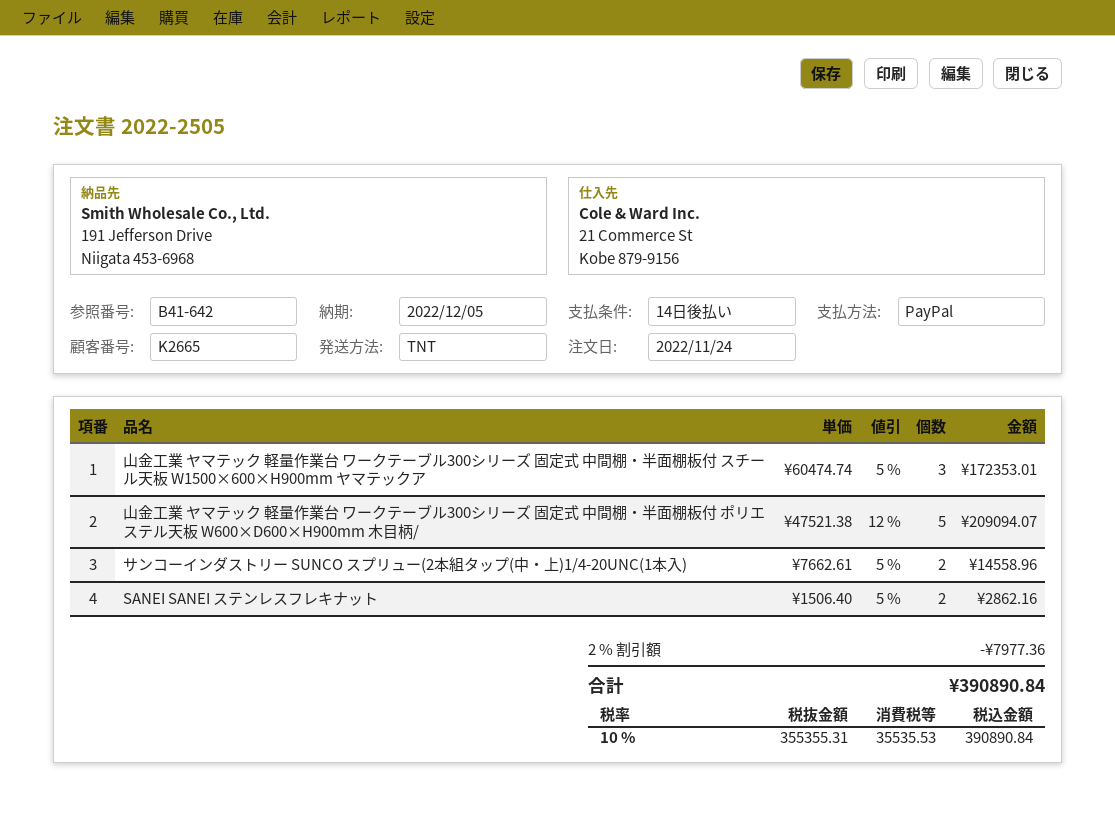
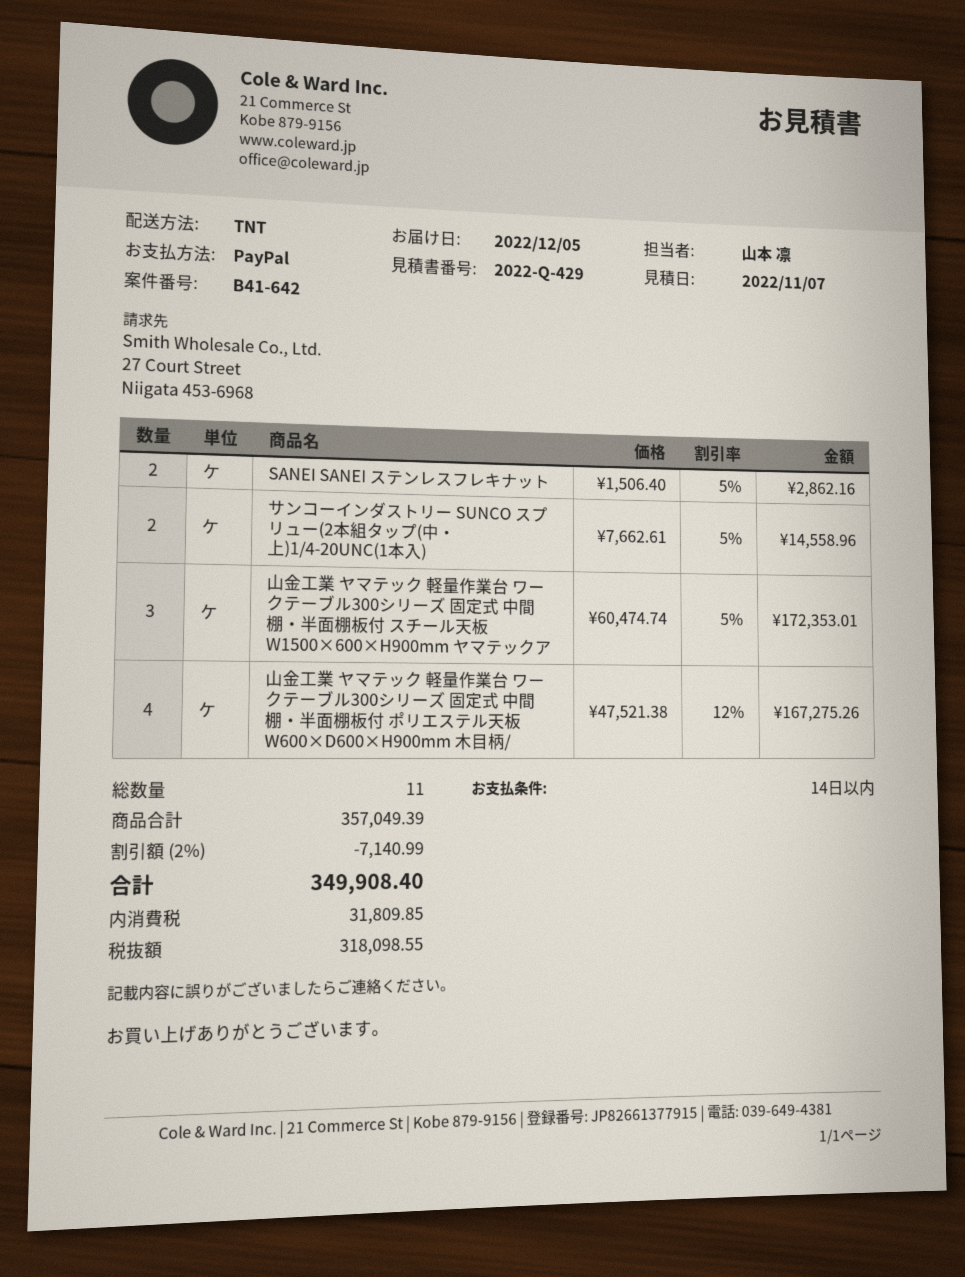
山金工業 ヤマテック 軽量作業台 ワークテーブル300シリーズ 固定式 中間棚・半面棚板付 ポリエステル天板 W600×D600×H900mm 木目柄/: 5 x 47521.38 - 12% = 209094.07 -> 4 x 47521.38 - 12% = 167275.26
discount: 2% = 7977.36 -> 2% = 7140.99
net: 355355.31 -> 318098.55
tax: 35535.53 -> 31809.85
total: 390890.84 -> 349908.40

